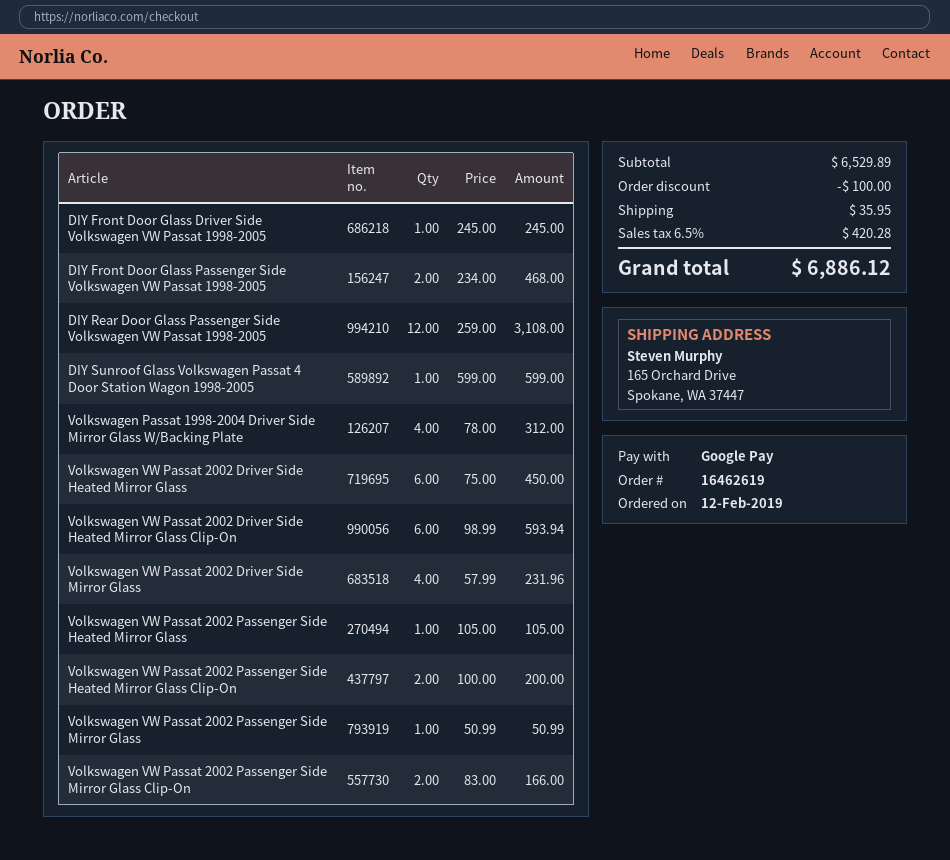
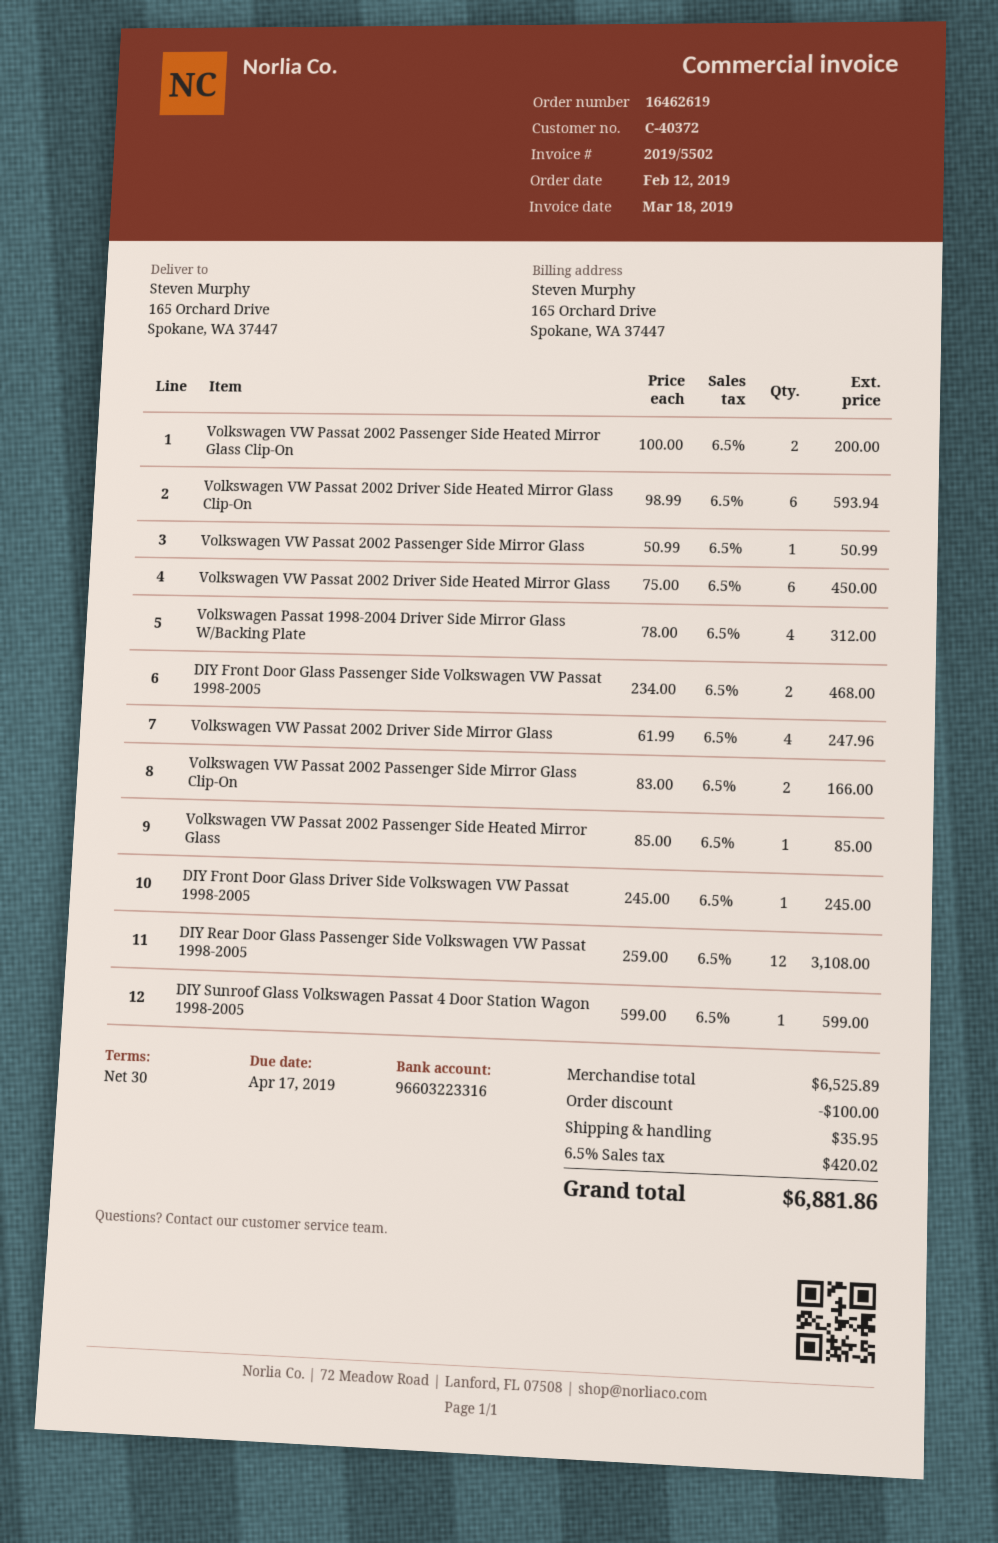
Volkswagen VW Passat 2002 Driver Side Mirror Glass: 4 x 57.99 = 231.96 -> 4 x 61.99 = 247.96
Volkswagen VW Passat 2002 Passenger Side Heated Mirror Glass: 1 x 105.00 = 105.00 -> 1 x 85.00 = 85.00
subtotal: 6529.89 -> 6525.89
tax: 6.5% = 420.28 -> 6.5% = 420.02
total: 6886.12 -> 6881.86

